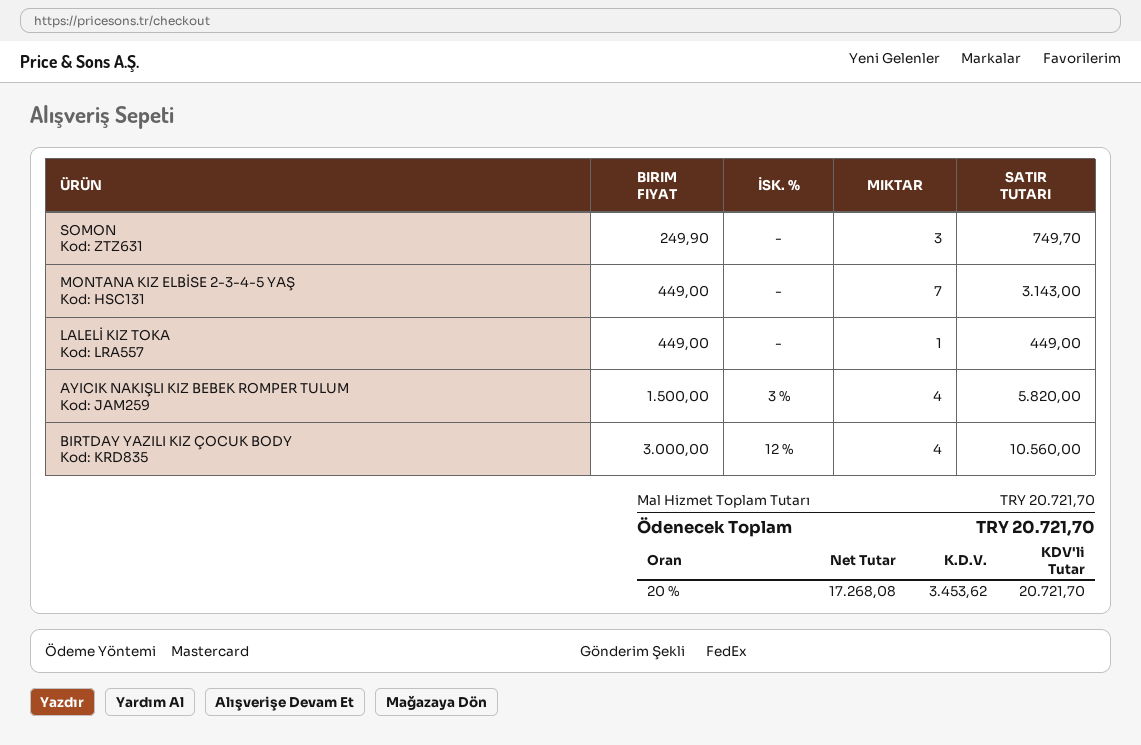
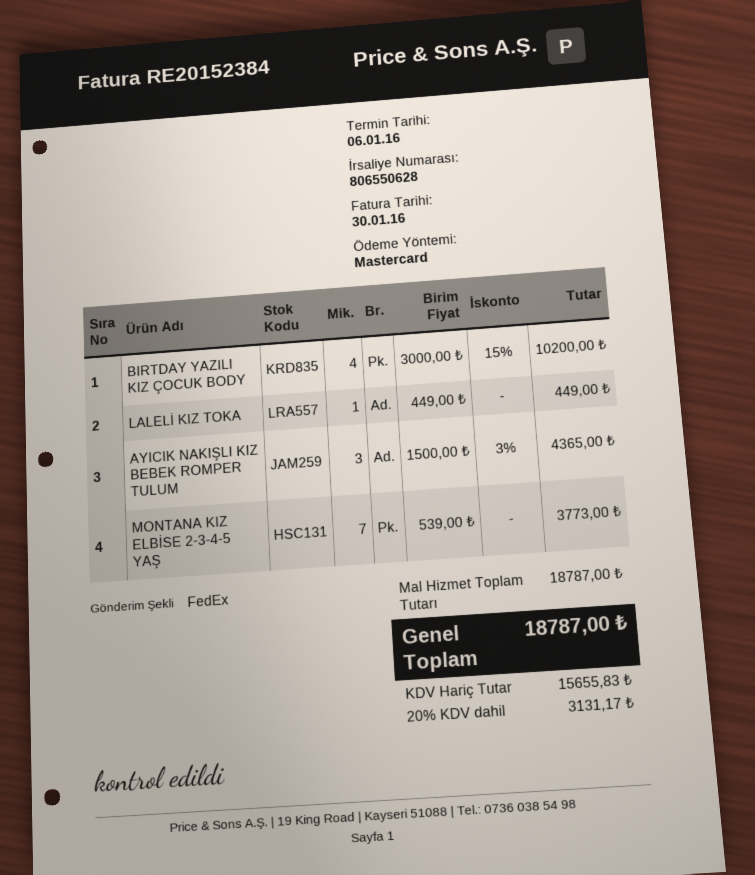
SOMON: 3 x 249.90 = 749.70 -> none
MONTANA KIZ ELBİSE 2-3-4-5 YAŞ: 7 x 449.00 = 3143.00 -> 7 x 539.00 = 3773.00
AYICIK NAKIŞLI KIZ BEBEK ROMPER TULUM: 4 x 1500.00 - 3% = 5820.00 -> 3 x 1500.00 - 3% = 4365.00
BIRTDAY YAZILI KIZ ÇOCUK BODY: 4 x 3000.00 - 12% = 10560.00 -> 4 x 3000.00 - 15% = 10200.00
subtotal: 20721.70 -> 18787.00
net: 17268.08 -> 15655.83
tax: 20% = 3453.62 -> 20% = 3131.17
total: 20721.70 -> 18787.00

